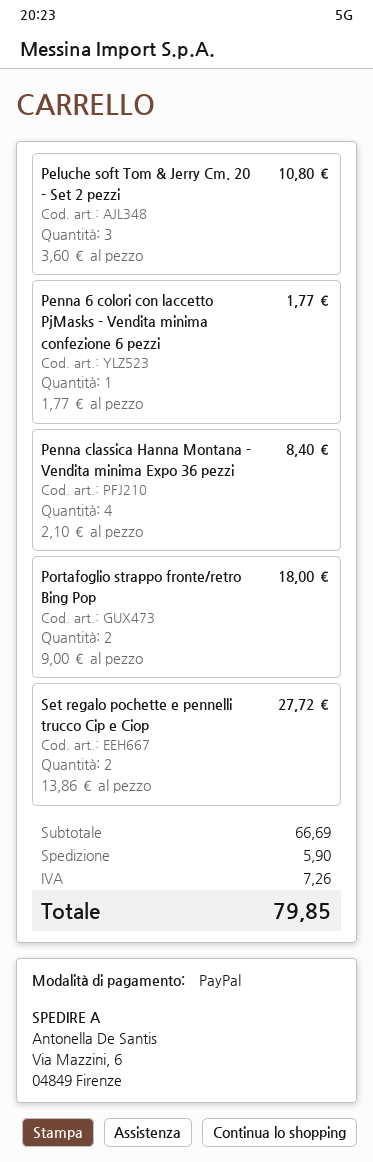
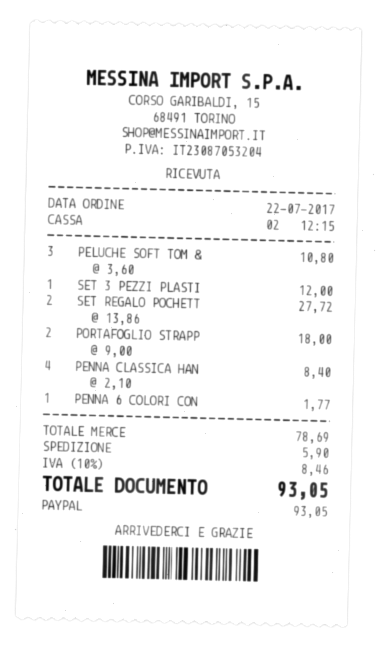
SET 3 PEZZI PLASTI: none -> 1 x 12.00 = 12.00
subtotal: 66.69 -> 78.69
tax: 7.26 -> 8.46
total: 79.85 -> 93.05

